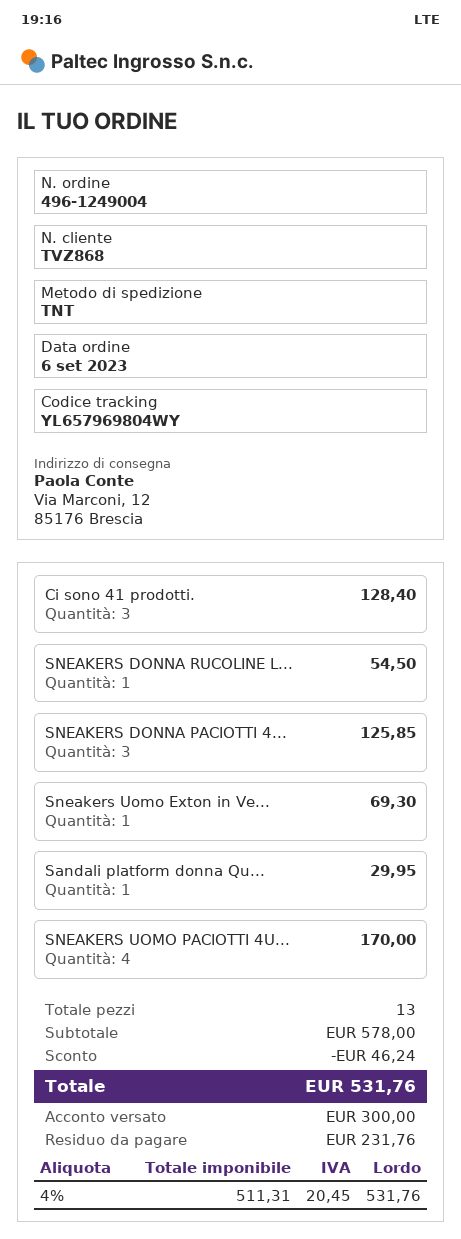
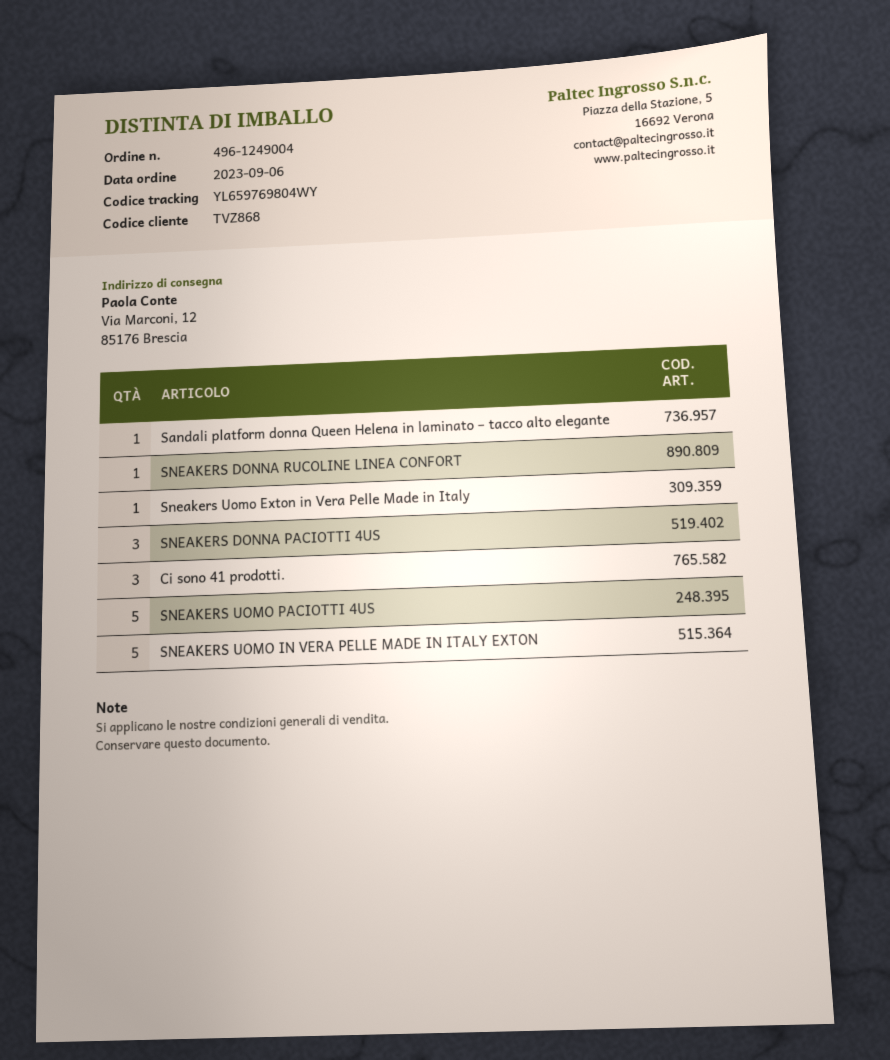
tracking number: YL657969804WY -> YL659769804WY
SNEAKERS UOMO PACIOTTI 4U...: 4 -> 5
SNEAKERS UOMO IN VERA PELLE MADE IN ITALY EXTON: none -> 5

